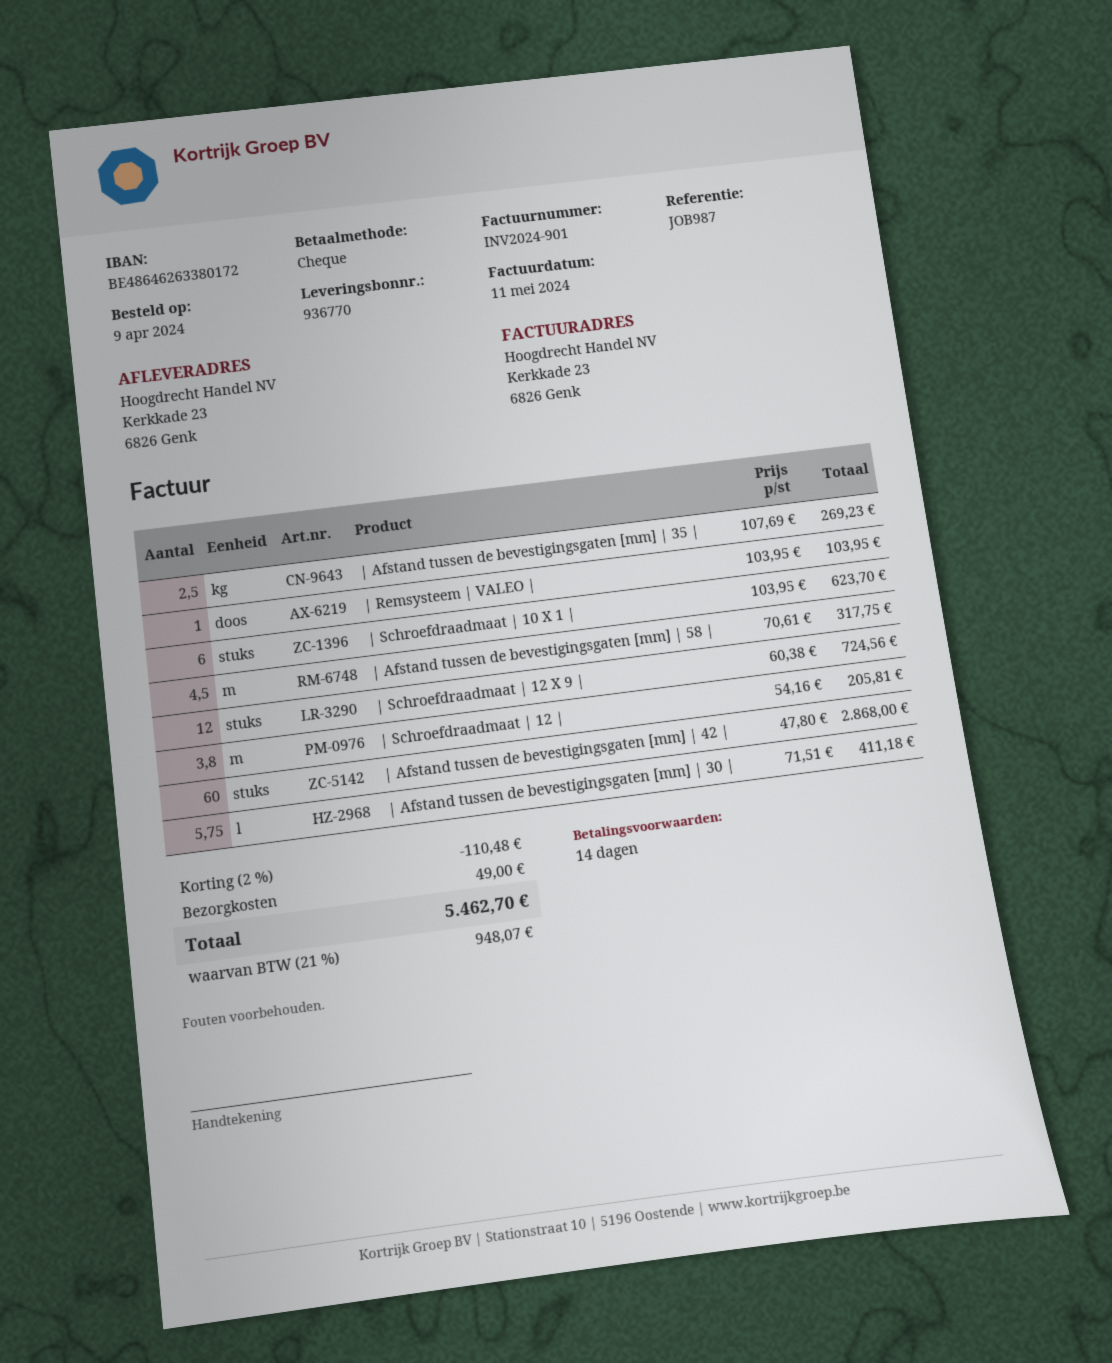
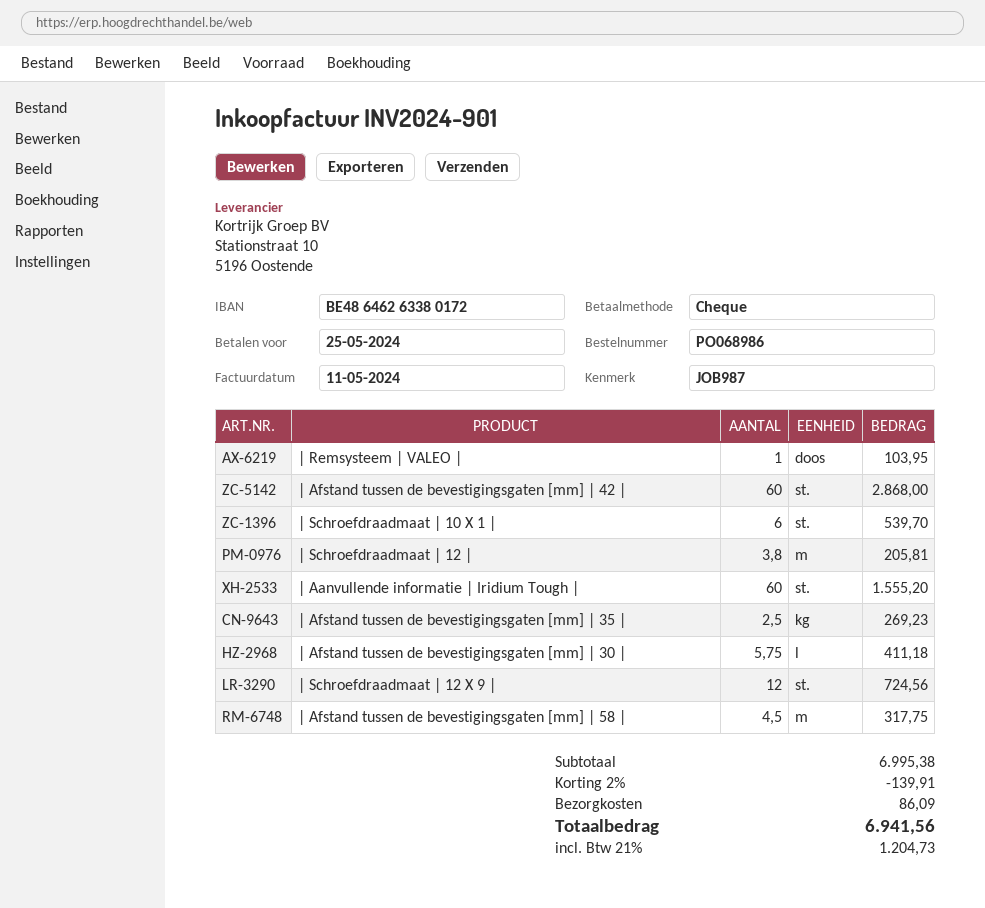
| Schroefdraadmaat | 10 X 1 |: 6 for 623.70 -> 6 for 539.70
| Aanvullende informatie | Iridium Tough |: none -> 60 for 1555.20
discount: 2% = 110.48 -> 2% = 139.91
shipping: 49.00 -> 86.09
tax: 21% = 948.07 -> 21% = 1204.73
total: 5462.70 -> 6941.56

